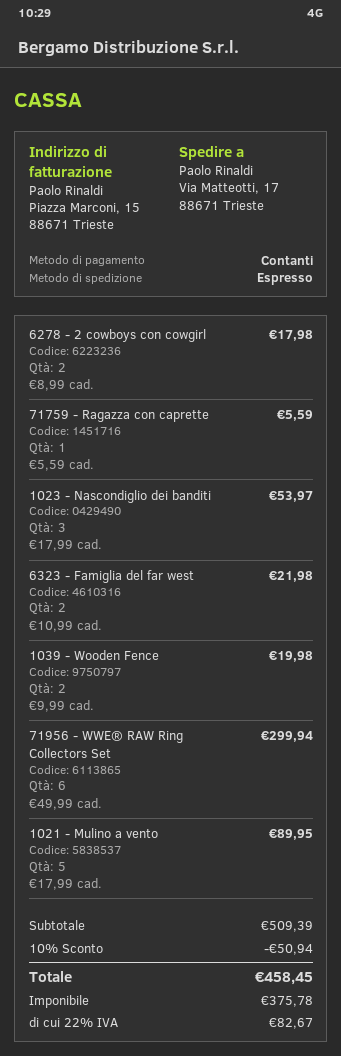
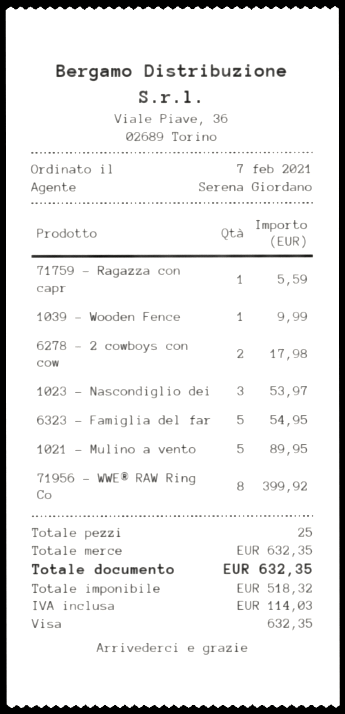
payment method: cash -> Visa
6323 - Famiglia del far west: 2 for 21.98 -> 5 for 54.95
1039 - Wooden Fence: 2 for 19.98 -> 1 for 9.99
71956 - WWE® RAW Ring Collectors Set: 6 for 299.94 -> 8 for 399.92
subtotal: 509.39 -> 632.35
discount: 10% = 50.94 -> none
net: 375.78 -> 518.32
tax: 82.67 -> 114.03
total: 458.45 -> 632.35

